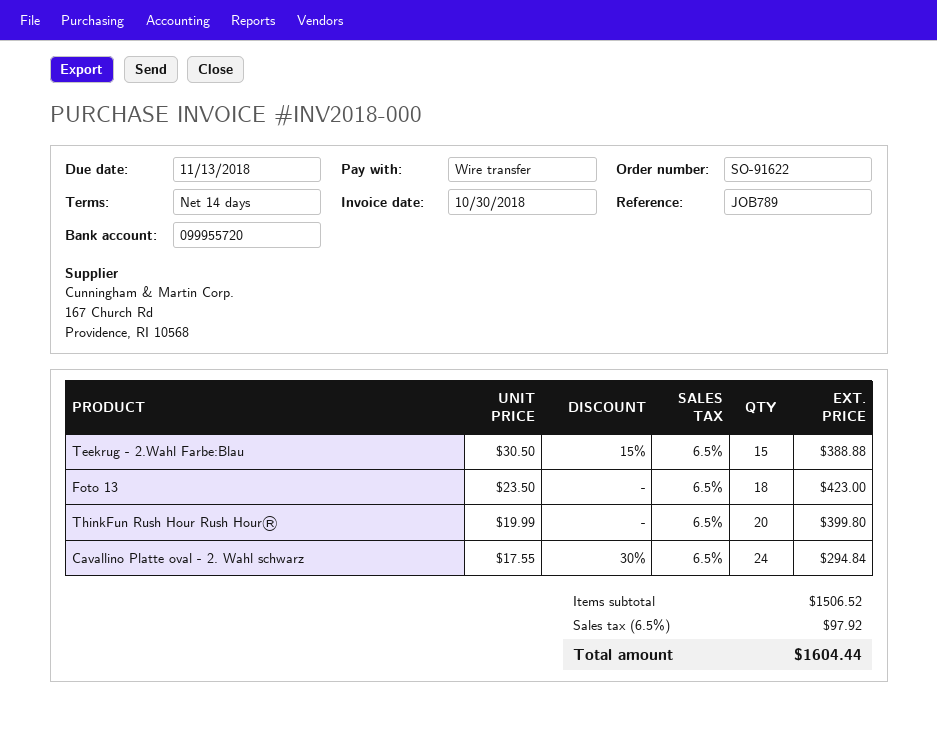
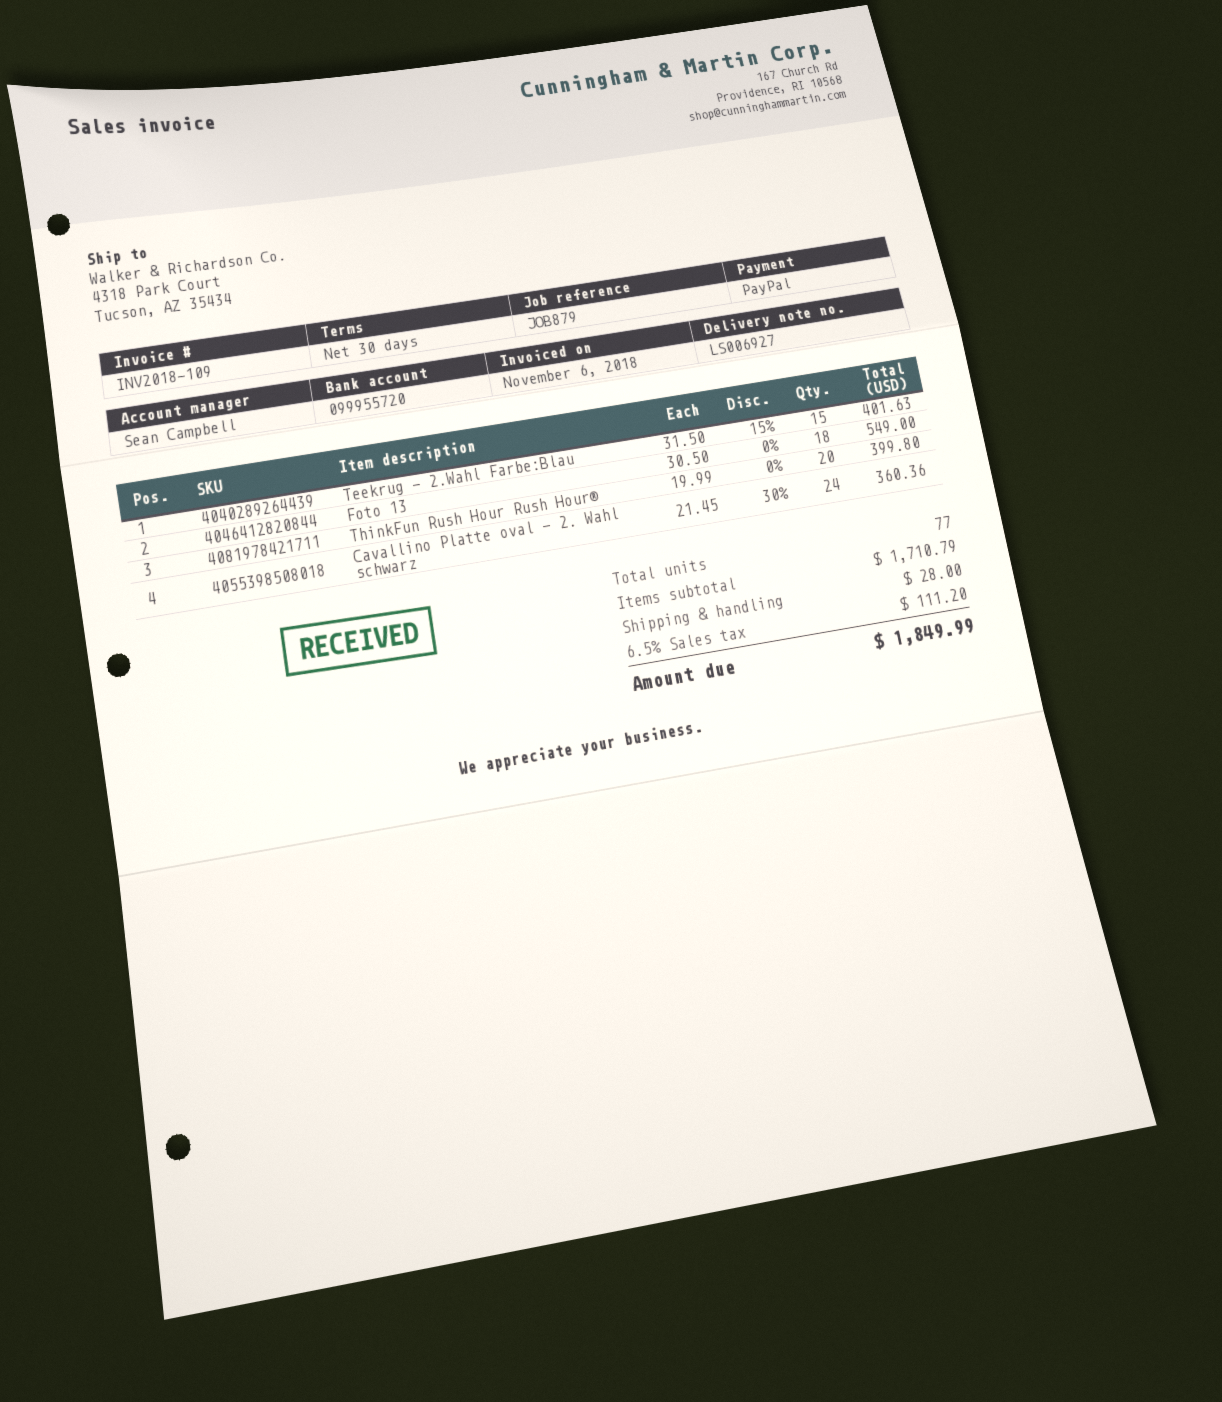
invoice number: INV2018-000 -> INV2018-109
invoice date: 2018-10-30 -> 2018-11-06
payment terms: 14 days -> 30 days
reference: JOB789 -> JOB879
payment method: bank transfer -> PayPal
Teekrug - 2.Wahl Farbe:Blau: 15 x 30.50 - 15% = 388.88 -> 15 x 31.50 - 15% = 401.63
Foto 13: 18 x 23.50 = 423.00 -> 18 x 30.50 = 549.00
Cavallino Platte oval - 2. Wahl schwarz: 24 x 17.55 - 30% = 294.84 -> 24 x 21.45 - 30% = 360.36
subtotal: 1506.52 -> 1710.79
shipping: none -> 28.00
tax: 6.5% = 97.92 -> 6.5% = 111.20
total: 1604.44 -> 1849.99

